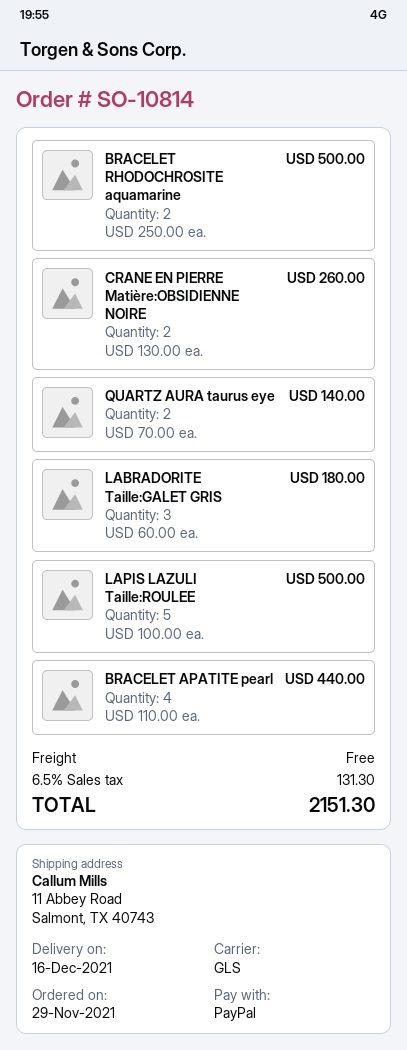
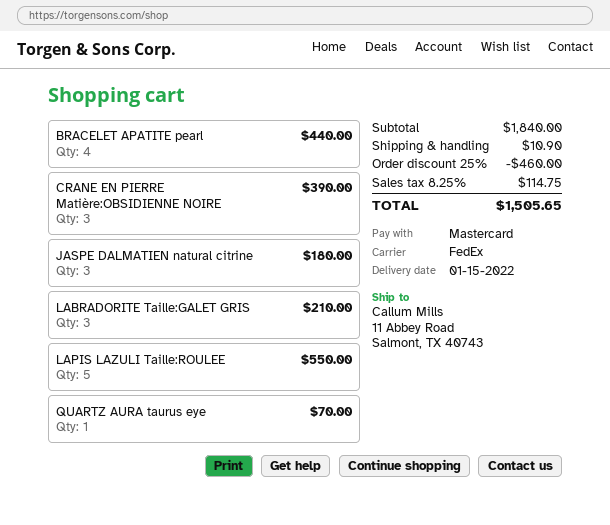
delivery date: 2021-12-16 -> 2022-01-15
payment method: PayPal -> Mastercard
shipping method: GLS -> FedEx
BRACELET RHODOCHROSITE aquamarine: 2 for 500.00 -> none
CRANE EN PIERRE Matière:OBSIDIENNE NOIRE: 2 for 260.00 -> 3 for 390.00
QUARTZ AURA taurus eye: 2 for 140.00 -> 1 for 70.00
LABRADORITE Taille:GALET GRIS: 3 for 180.00 -> 3 for 210.00
LAPIS LAZULI Taille:ROULEE: 5 for 500.00 -> 5 for 550.00
JASPE DALMATIEN natural citrine: none -> 3 for 180.00
discount: none -> 25% = 460.00
shipping: 0.00 -> 10.90
tax: 6.5% = 131.30 -> 8.25% = 114.75
total: 2151.30 -> 1505.65

